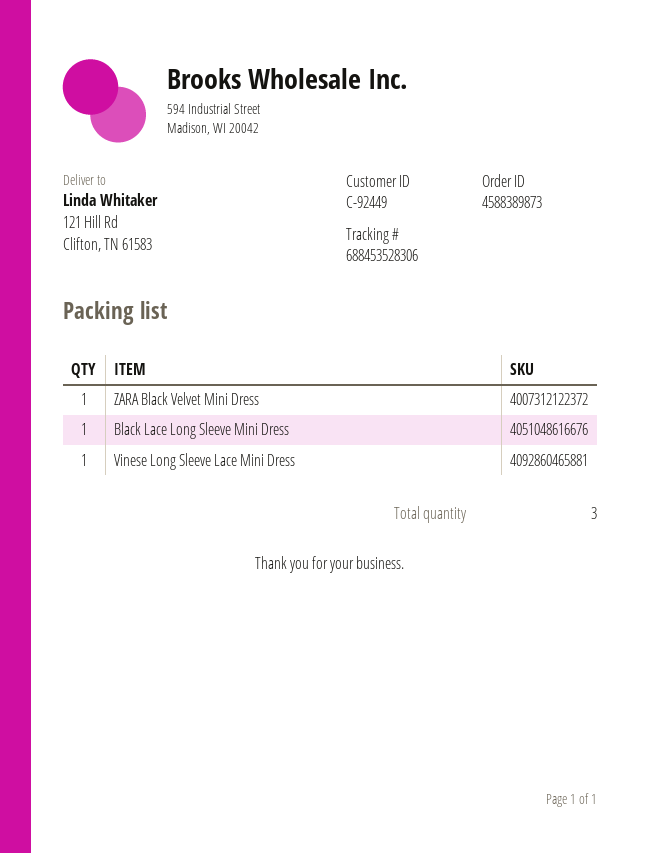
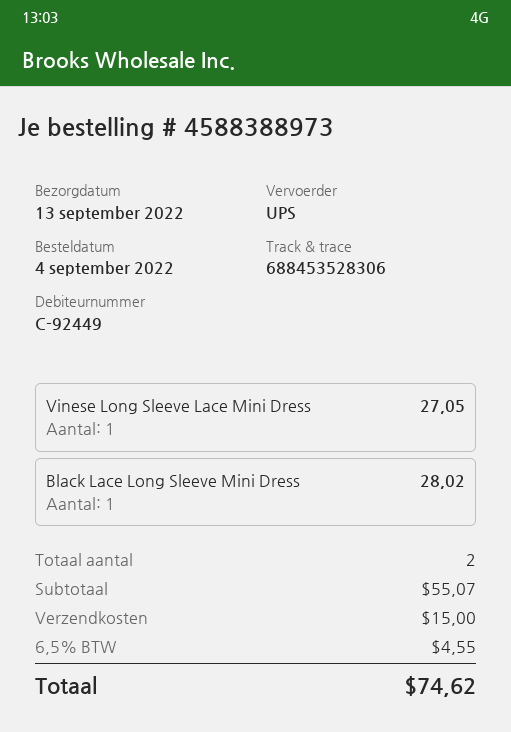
order number: 4588389873 -> 4588388973
ZARA Black Velvet Mini Dress: 1 -> none
total quantity: 3 -> 2

